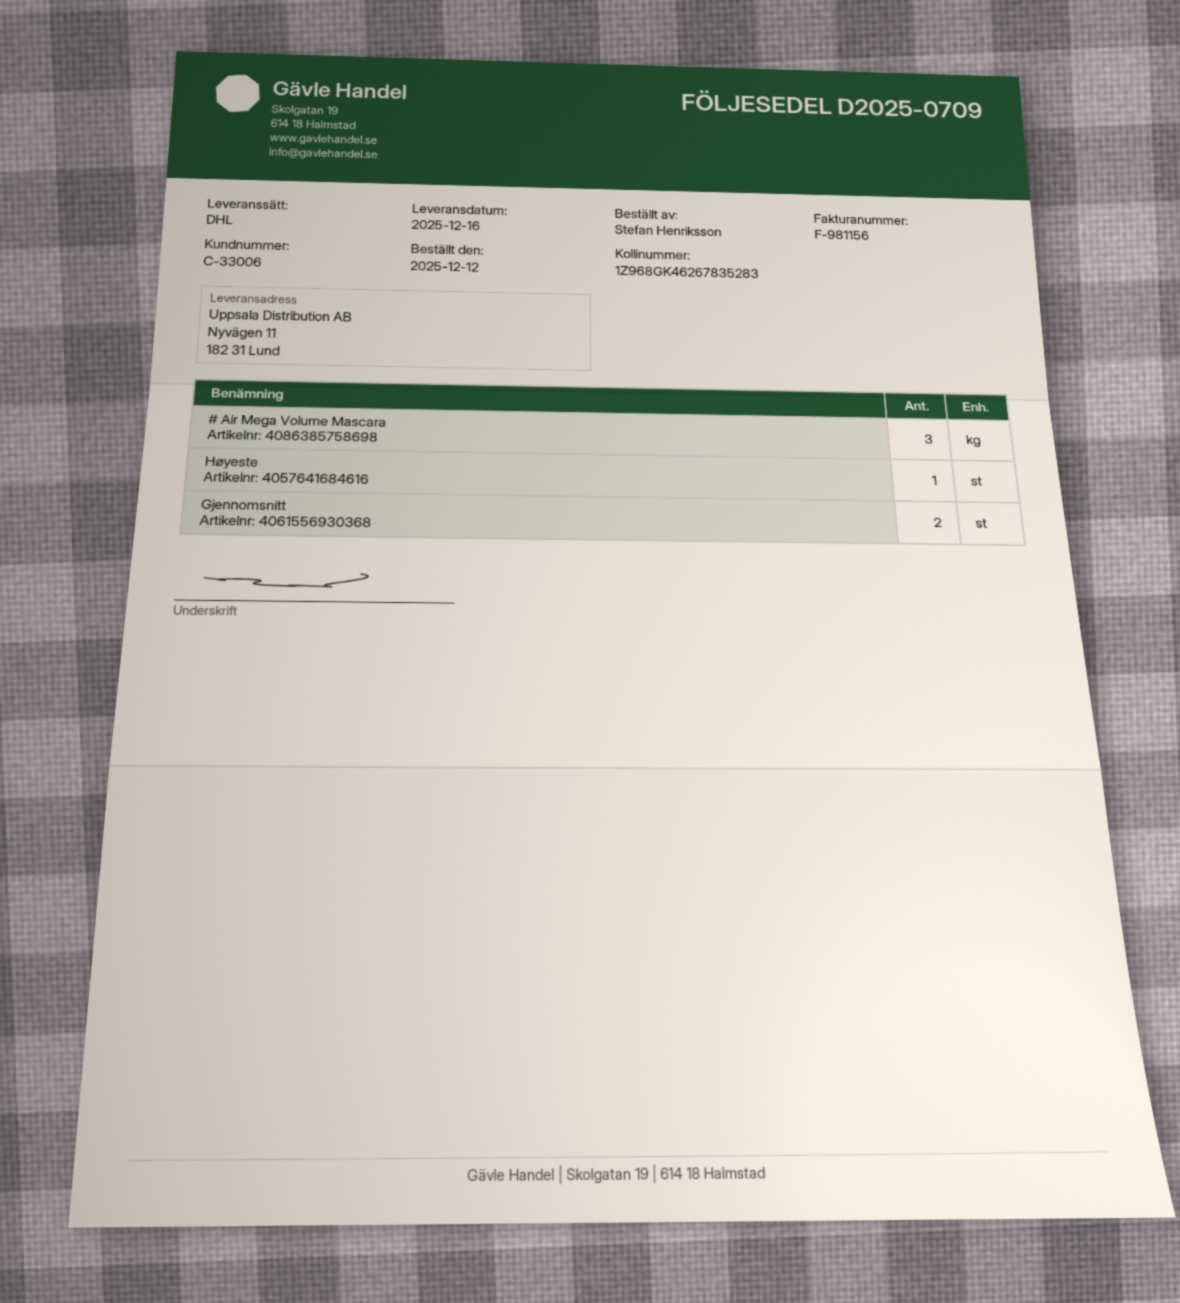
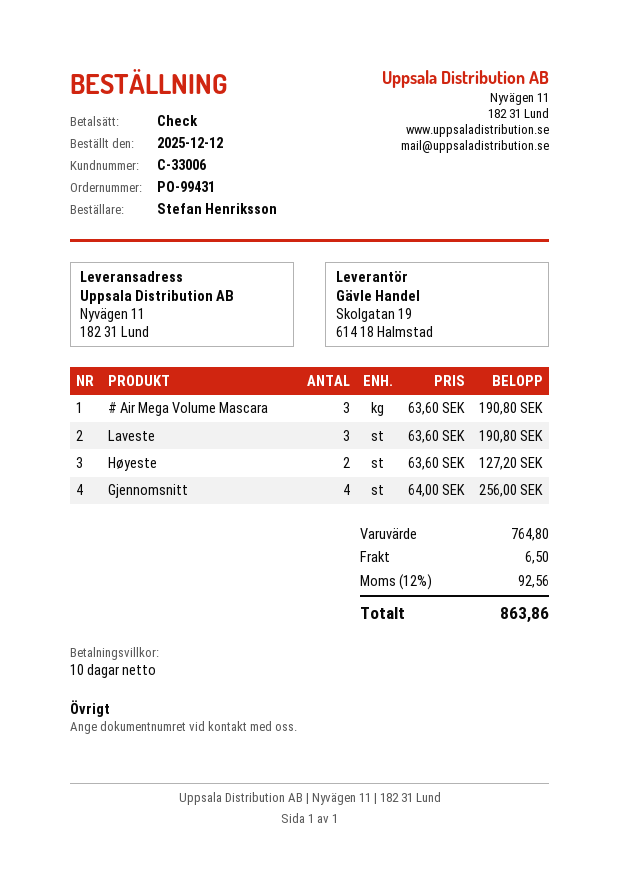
Høyeste: 1 -> 2
Gjennomsnitt: 2 -> 4
Laveste: none -> 3

